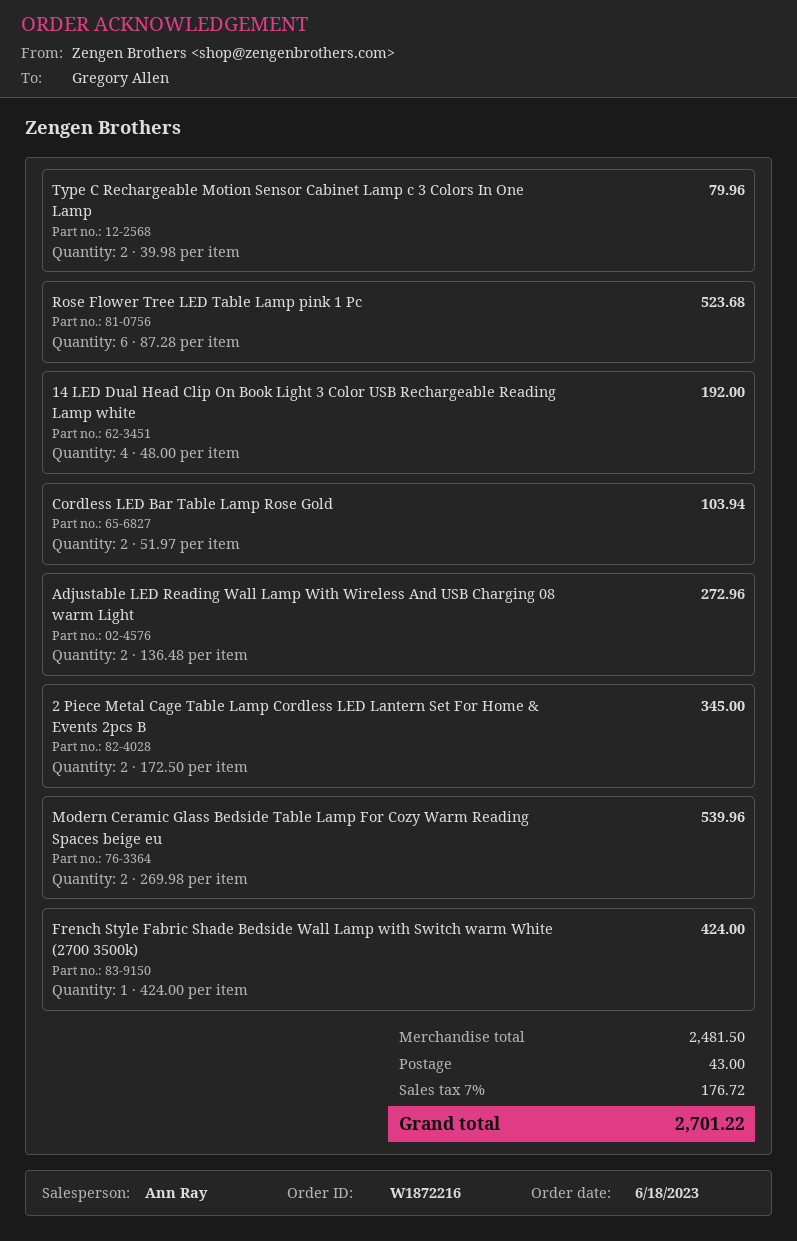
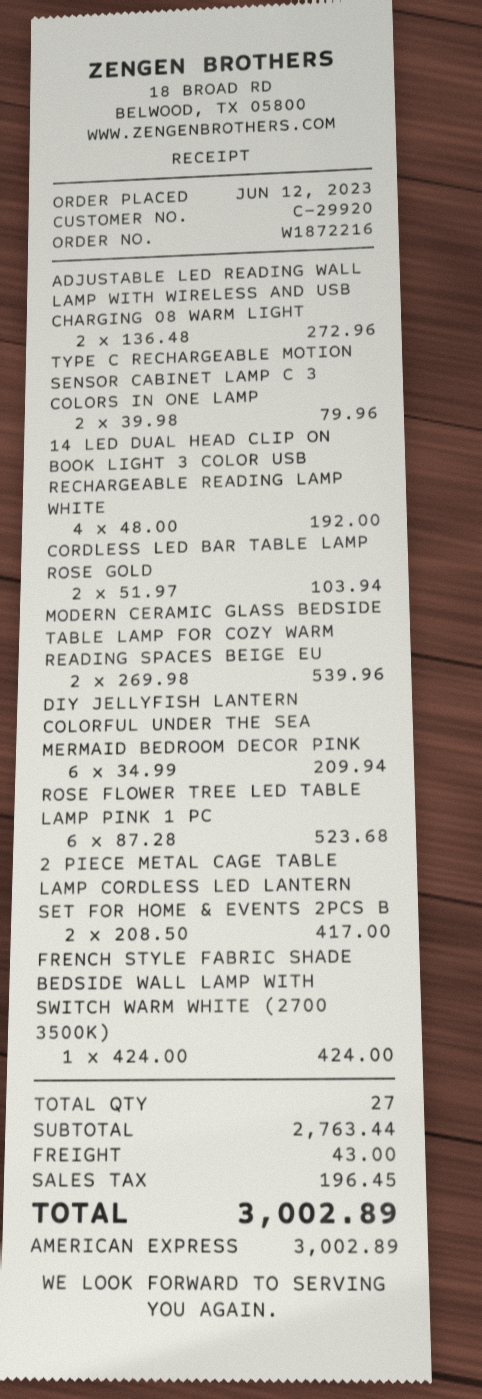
order date: 2023-06-18 -> 2023-06-12
2 Piece Metal Cage Table Lamp Cordless LED Lantern Set For Home & Events 2pcs B: 2 x 172.50 = 345.00 -> 2 x 208.50 = 417.00
DIY JELLYFISH LANTERN COLORFUL UNDER THE SEA MERMAID BEDROOM DECOR PINK: none -> 6 x 34.99 = 209.94
subtotal: 2481.50 -> 2763.44
tax: 176.72 -> 196.45
total: 2701.22 -> 3002.89

